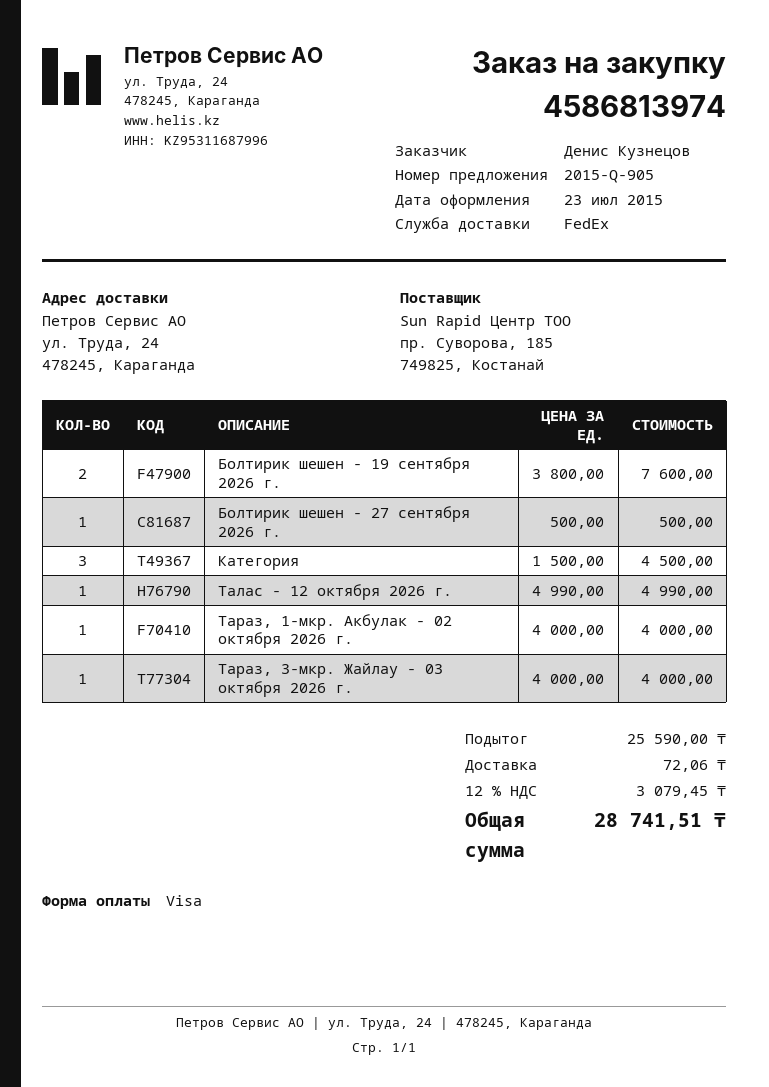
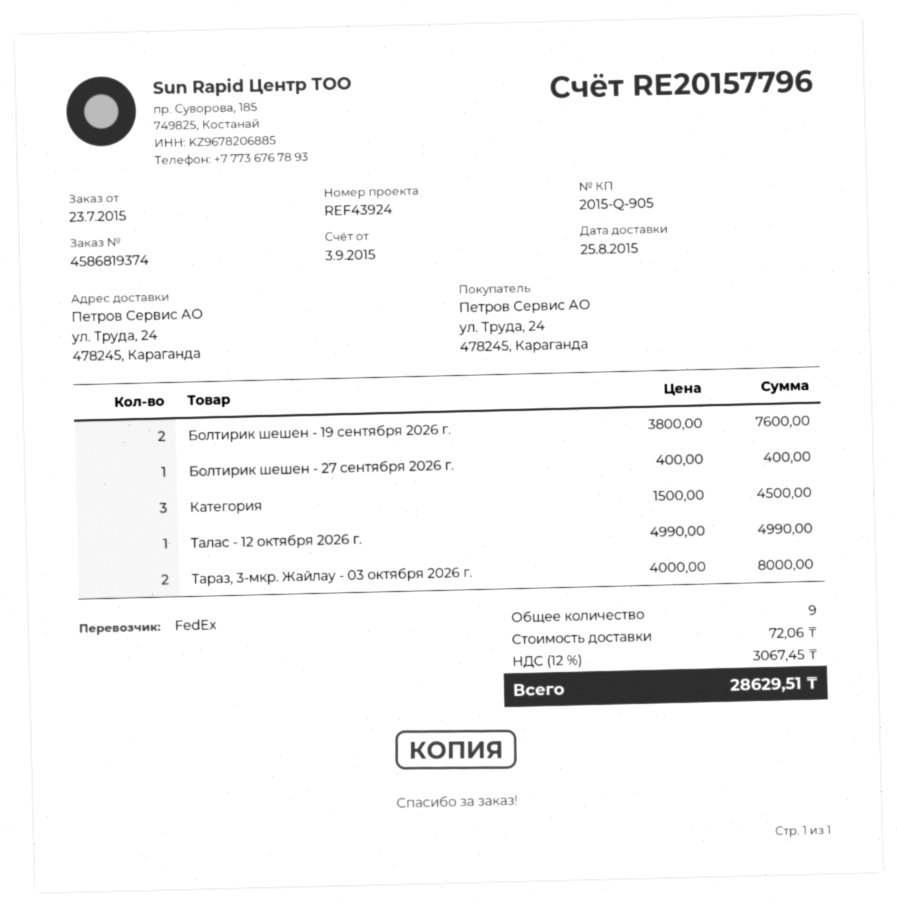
order number: 4586813974 -> 4586819374
Болтирик шешен - 27 сентября 2026 г.: 1 x 500.00 = 500.00 -> 1 x 400.00 = 400.00
Тараз, 1-мкр. Акбулак - 02 октября 2026 г.: 1 x 4000.00 = 4000.00 -> none
Тараз, 3-мкр. Жайлау - 03 октября 2026 г.: 1 x 4000.00 = 4000.00 -> 2 x 4000.00 = 8000.00
tax: 12% = 3079.45 -> 12% = 3067.45
total: 28741.51 -> 28629.51

